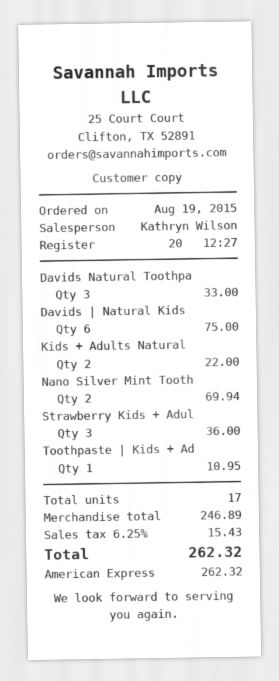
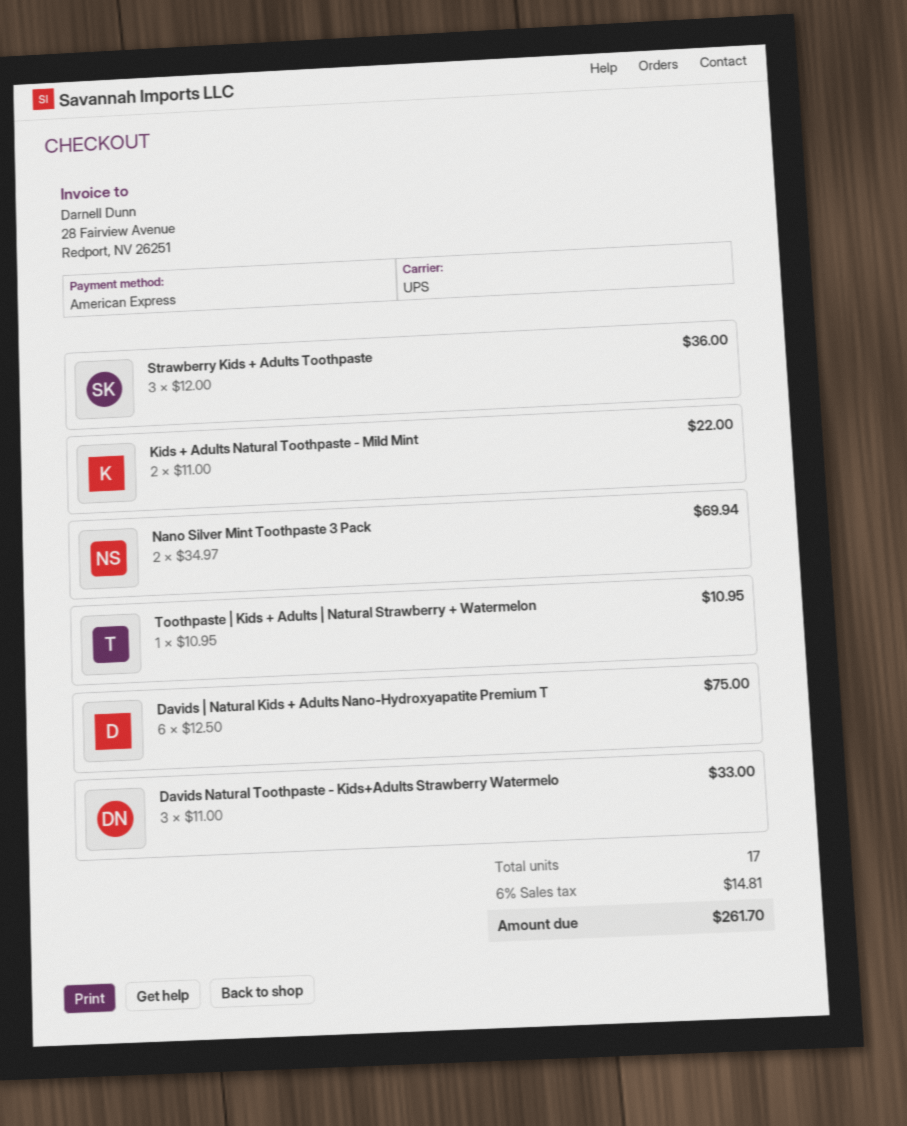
tax: 6.25% = 15.43 -> 6% = 14.81
total: 262.32 -> 261.70

